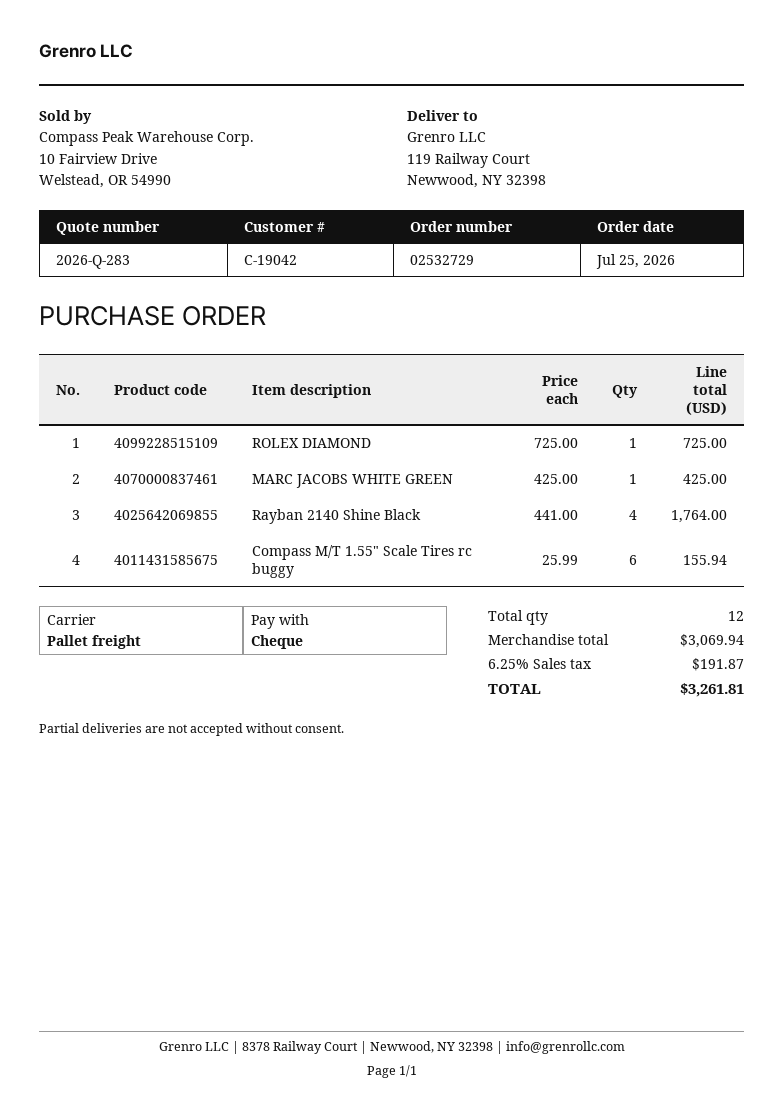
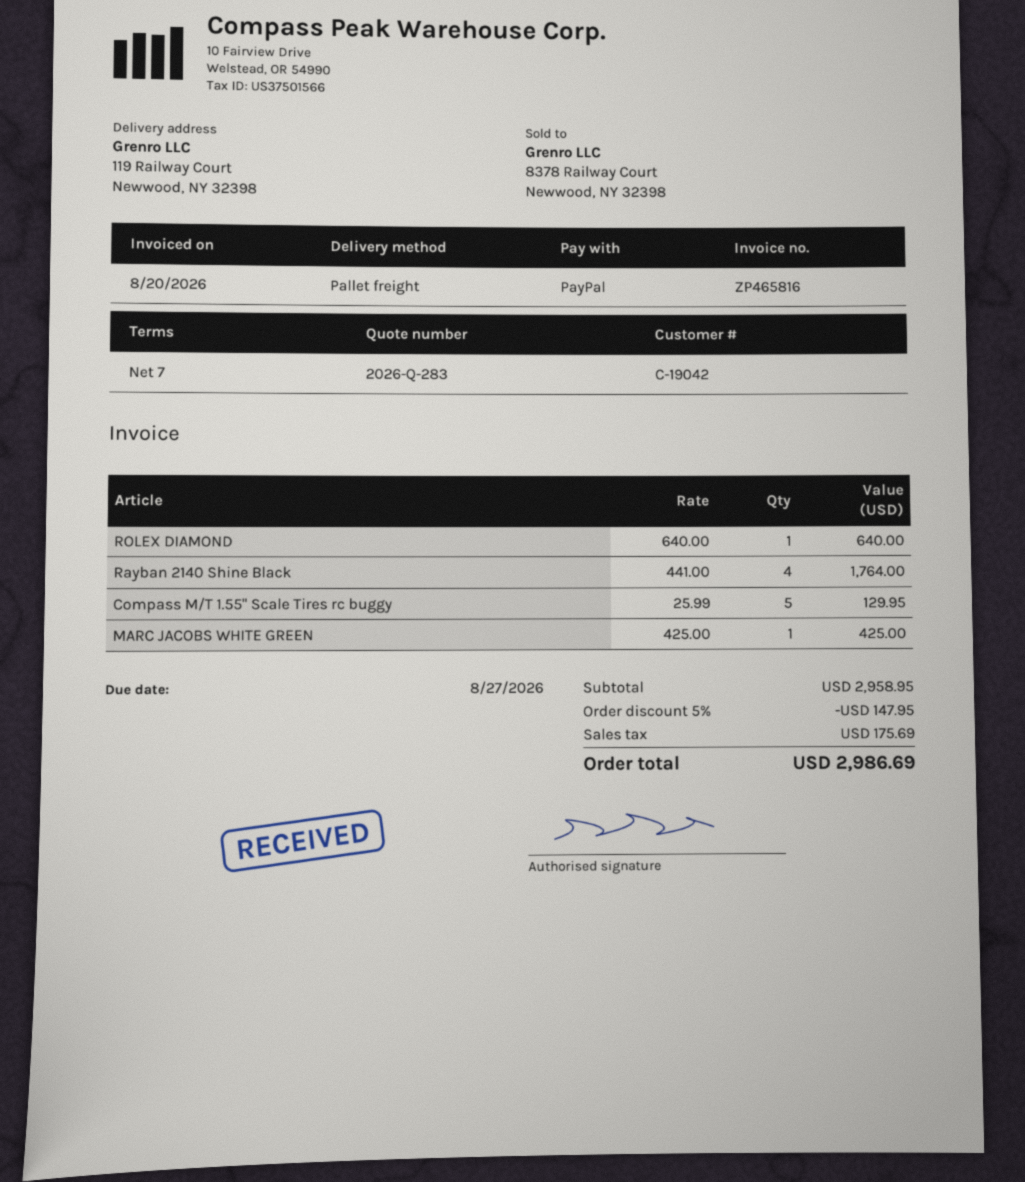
payment method: cheque -> PayPal
ROLEX DIAMOND: 1 x 725.00 = 725.00 -> 1 x 640.00 = 640.00
Compass M/T 1.55" Scale Tires rc buggy: 6 x 25.99 = 155.94 -> 5 x 25.99 = 129.95
subtotal: 3069.94 -> 2958.95
discount: none -> 5% = 147.95
tax: 191.87 -> 175.69
total: 3261.81 -> 2986.69

